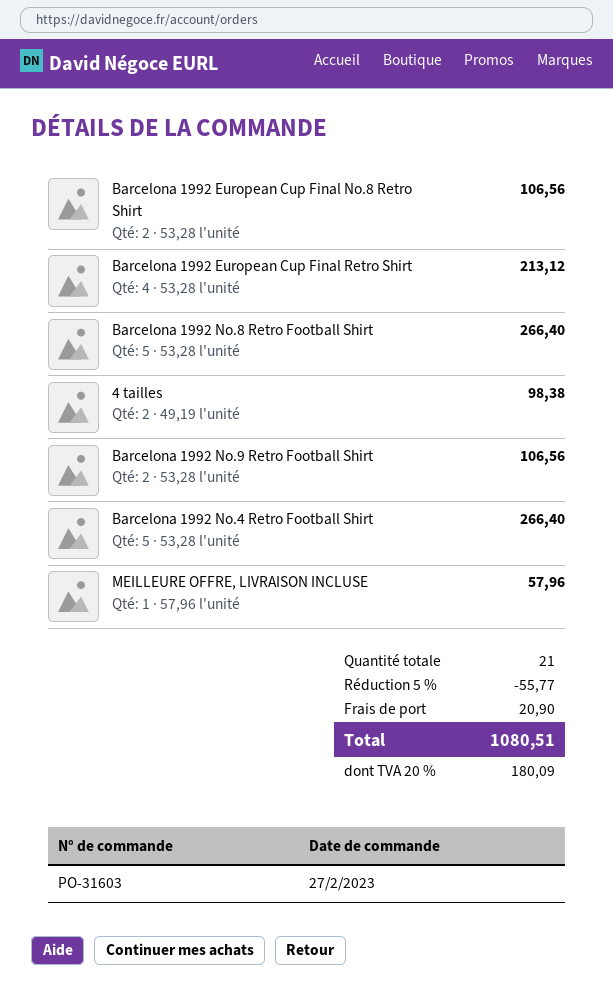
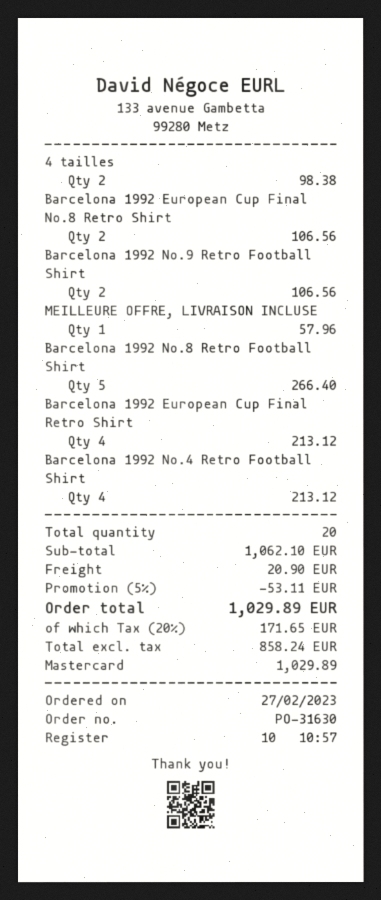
order number: PO-31603 -> PO-31630
Barcelona 1992 No.4 Retro Football Shirt: 5 for 266.40 -> 4 for 213.12
total quantity: 21 -> 20
discount: 5% = 55.77 -> 5% = 53.11
tax: 20% = 180.09 -> 20% = 171.65
total: 1080.51 -> 1029.89

